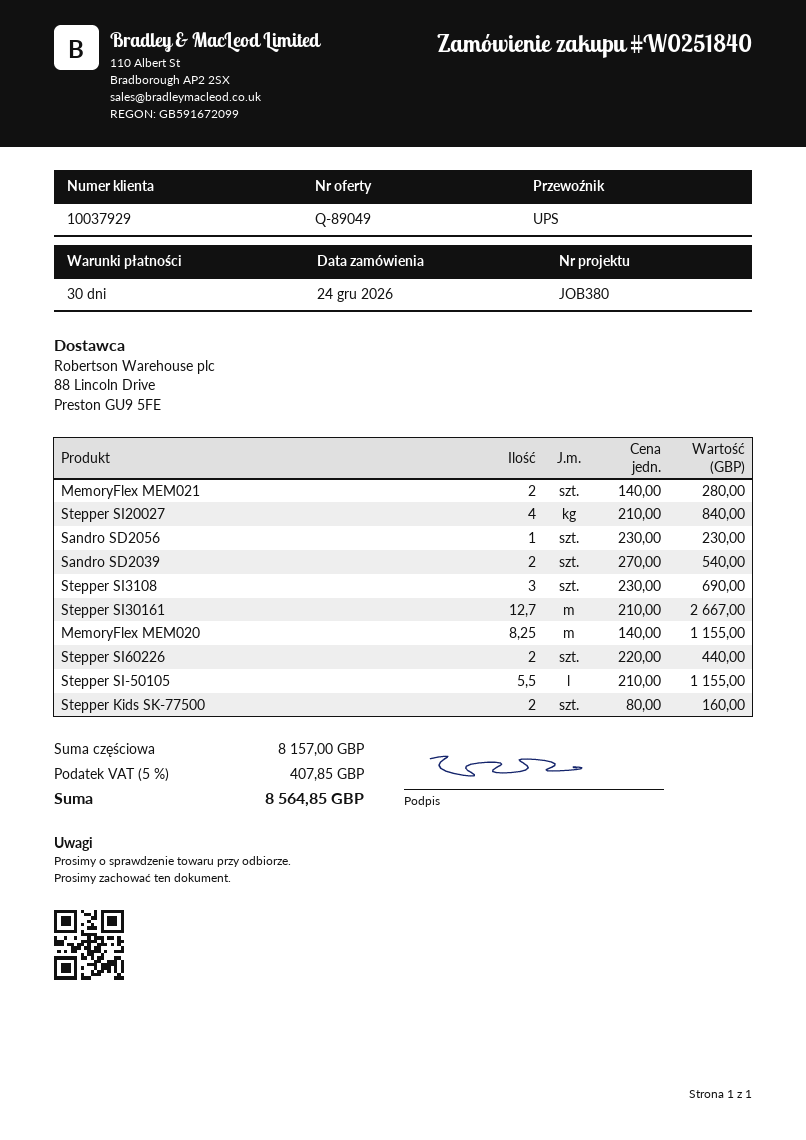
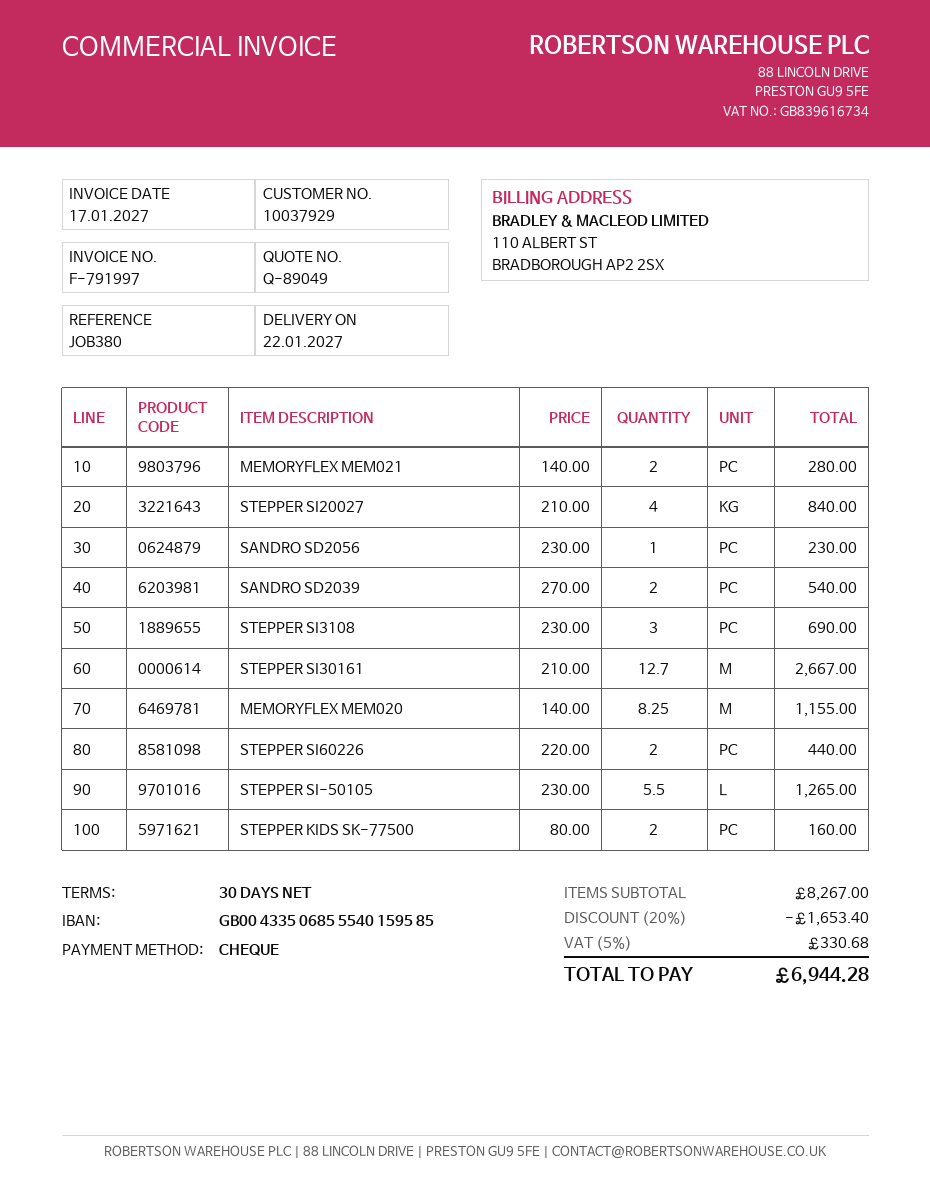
Stepper SI-50105: 5.5 x 210.00 = 1155.00 -> 5.5 x 230.00 = 1265.00
subtotal: 8157.00 -> 8267.00
discount: none -> 20% = 1653.40
tax: 5% = 407.85 -> 5% = 330.68
total: 8564.85 -> 6944.28

